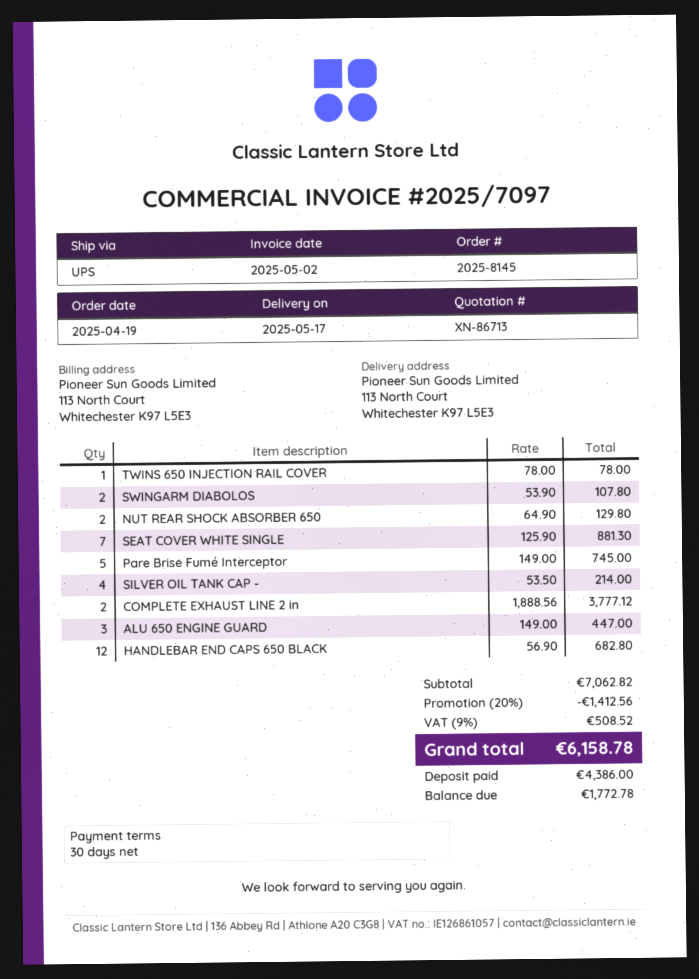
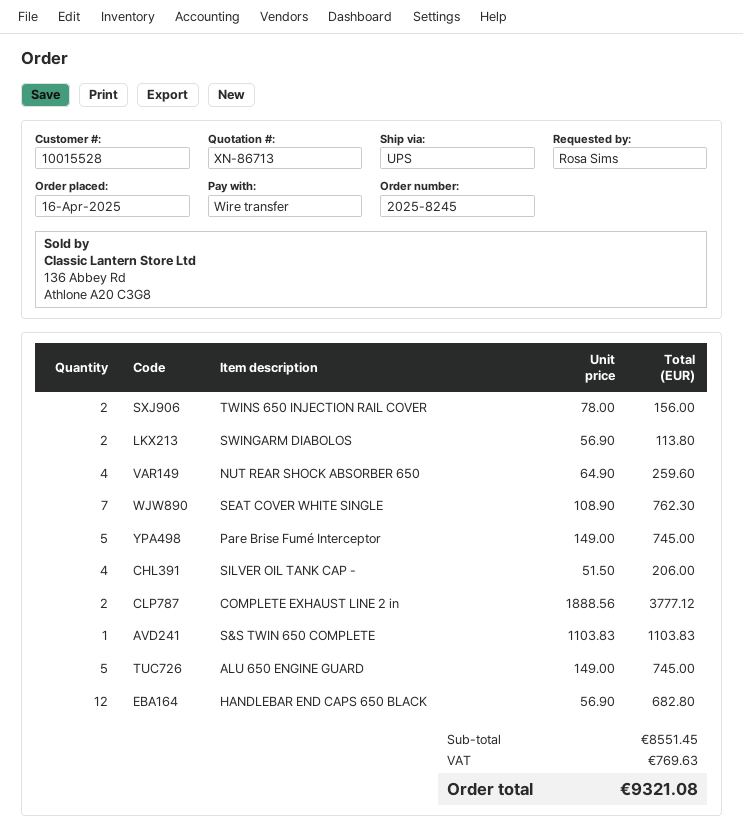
order number: 2025-8145 -> 2025-8245
order date: 2025-04-19 -> 2025-04-16
TWINS 650 INJECTION RAIL COVER: 1 x 78.00 = 78.00 -> 2 x 78.00 = 156.00
SWINGARM DIABOLOS: 2 x 53.90 = 107.80 -> 2 x 56.90 = 113.80
NUT REAR SHOCK ABSORBER 650: 2 x 64.90 = 129.80 -> 4 x 64.90 = 259.60
SEAT COVER WHITE SINGLE: 7 x 125.90 = 881.30 -> 7 x 108.90 = 762.30
SILVER OIL TANK CAP -: 4 x 53.50 = 214.00 -> 4 x 51.50 = 206.00
ALU 650 ENGINE GUARD: 3 x 149.00 = 447.00 -> 5 x 149.00 = 745.00
S&S TWIN 650 COMPLETE: none -> 1 x 1103.83 = 1103.83
subtotal: 7062.82 -> 8551.45
discount: 20% = 1412.56 -> none
tax: 508.52 -> 769.63
total: 6158.78 -> 9321.08

